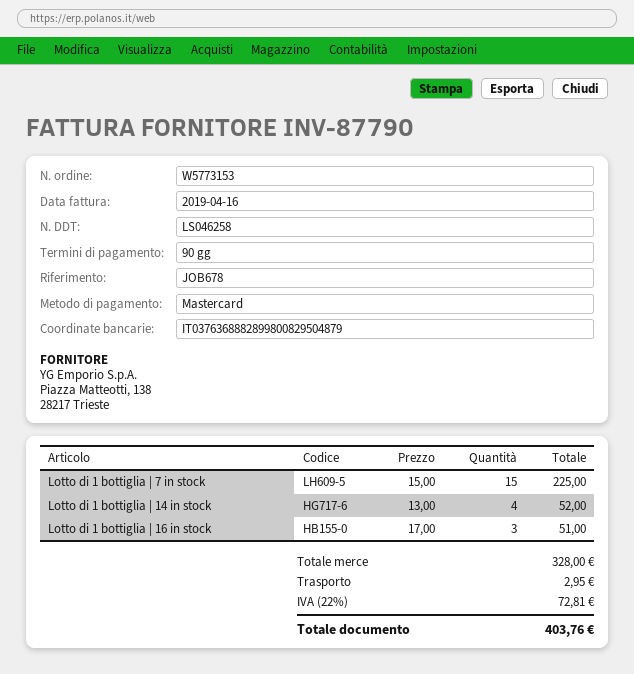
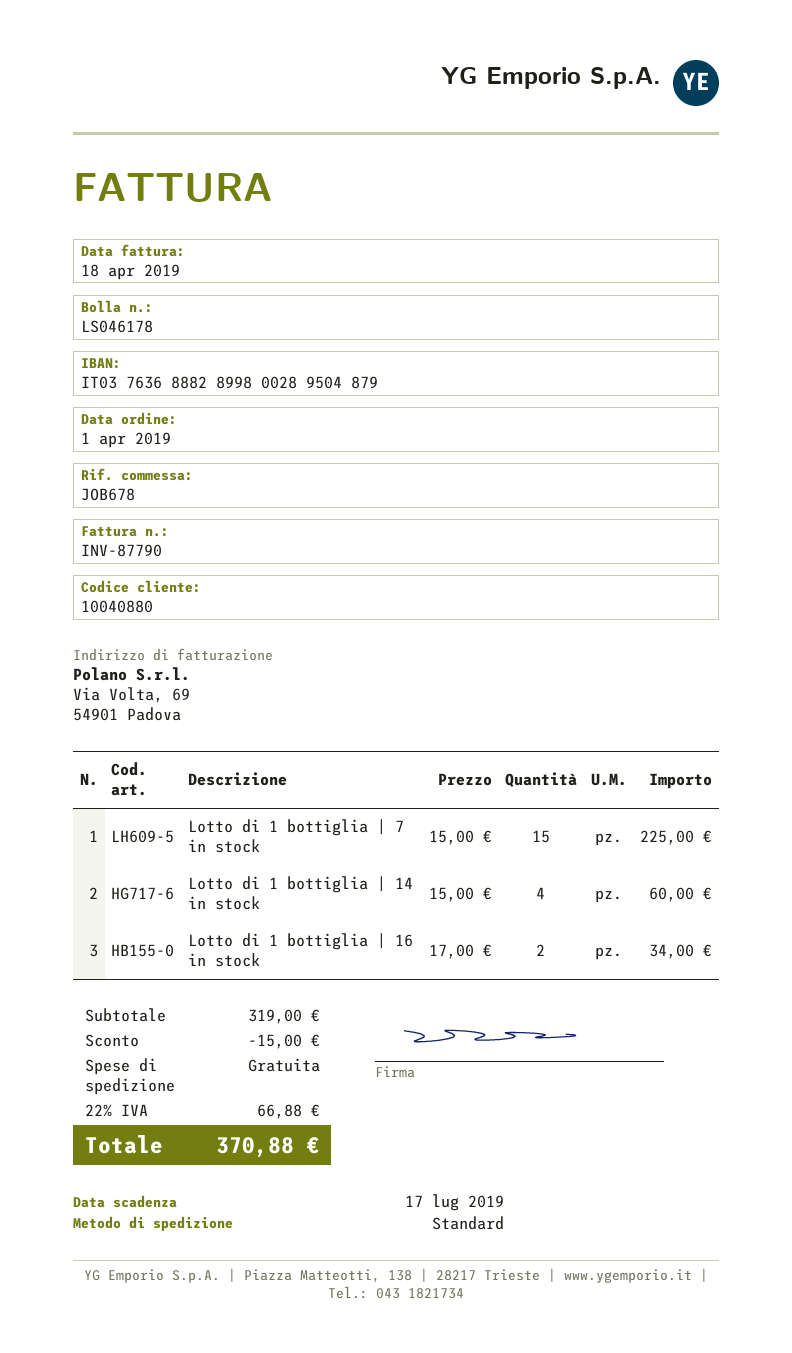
delivery note number: LS046258 -> LS046178
invoice date: 2019-04-16 -> 2019-04-18
bank account: IT0376368882899800829504879 -> IT0376368882899800289504879
Lotto di 1 bottiglia | 14 in stock: 4 x 13.00 = 52.00 -> 4 x 15.00 = 60.00
Lotto di 1 bottiglia | 16 in stock: 3 x 17.00 = 51.00 -> 2 x 17.00 = 34.00
subtotal: 328.00 -> 319.00
discount: none -> 15.00
shipping: 2.95 -> 0.00
tax: 22% = 72.81 -> 22% = 66.88
total: 403.76 -> 370.88

